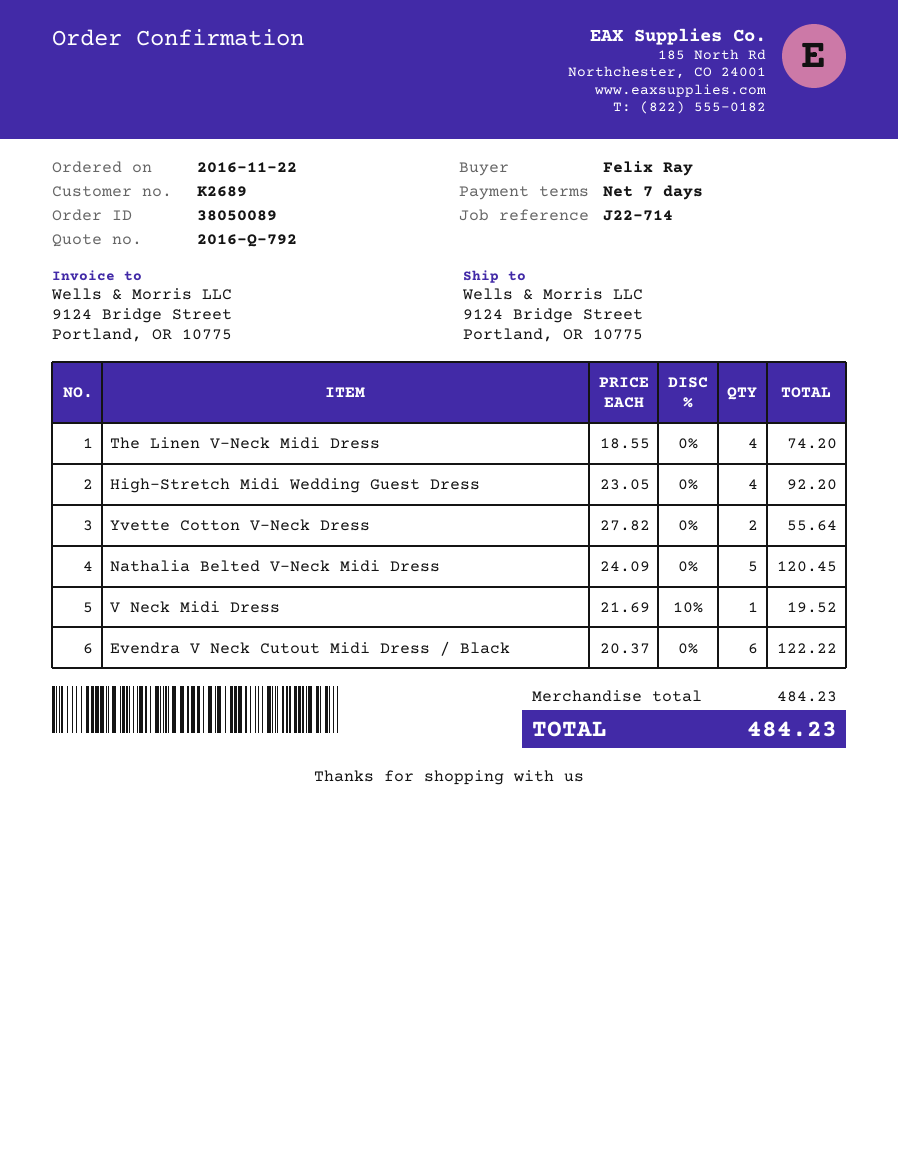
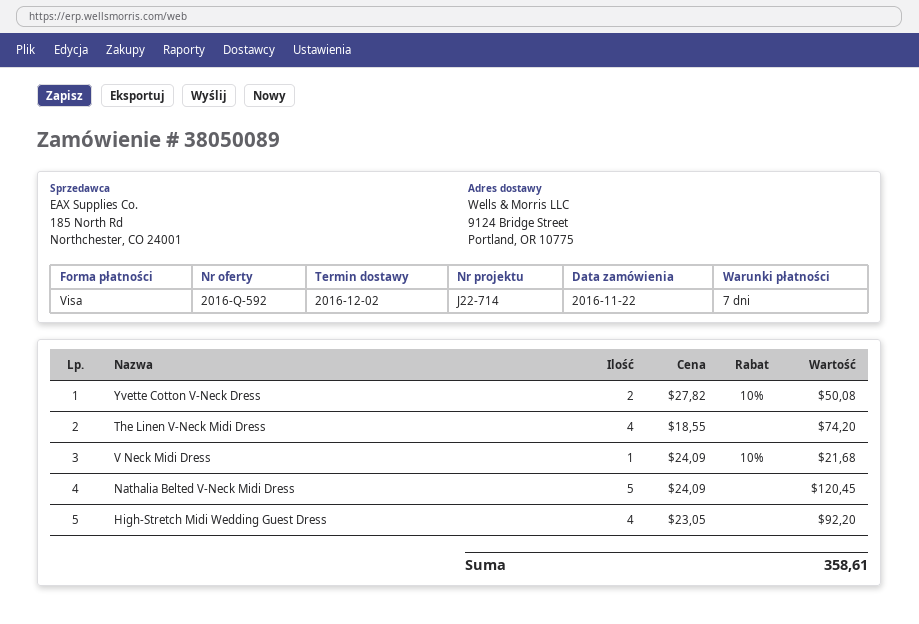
quote number: 2016-Q-792 -> 2016-Q-592
Yvette Cotton V-Neck Dress: 2 x 27.82 = 55.64 -> 2 x 27.82 - 10% = 50.08
V Neck Midi Dress: 1 x 21.69 - 10% = 19.52 -> 1 x 24.09 - 10% = 21.68
Evendra V Neck Cutout Midi Dress / Black: 6 x 20.37 = 122.22 -> none
total: 484.23 -> 358.61

